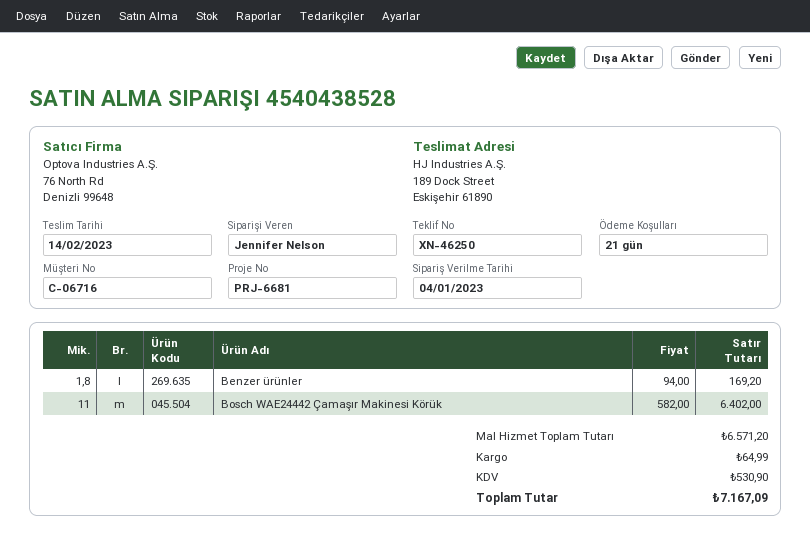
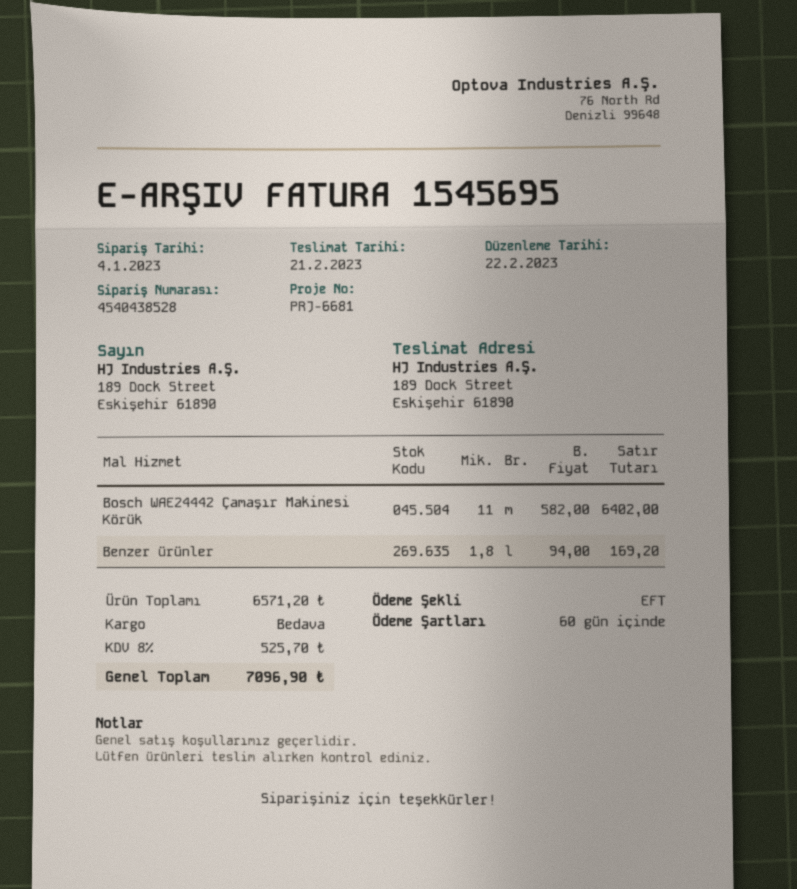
delivery date: 2023-02-14 -> 2023-02-21
payment terms: 21 days -> 60 days
shipping: 64.99 -> 0.00
tax: 530.90 -> 525.70
total: 7167.09 -> 7096.90

